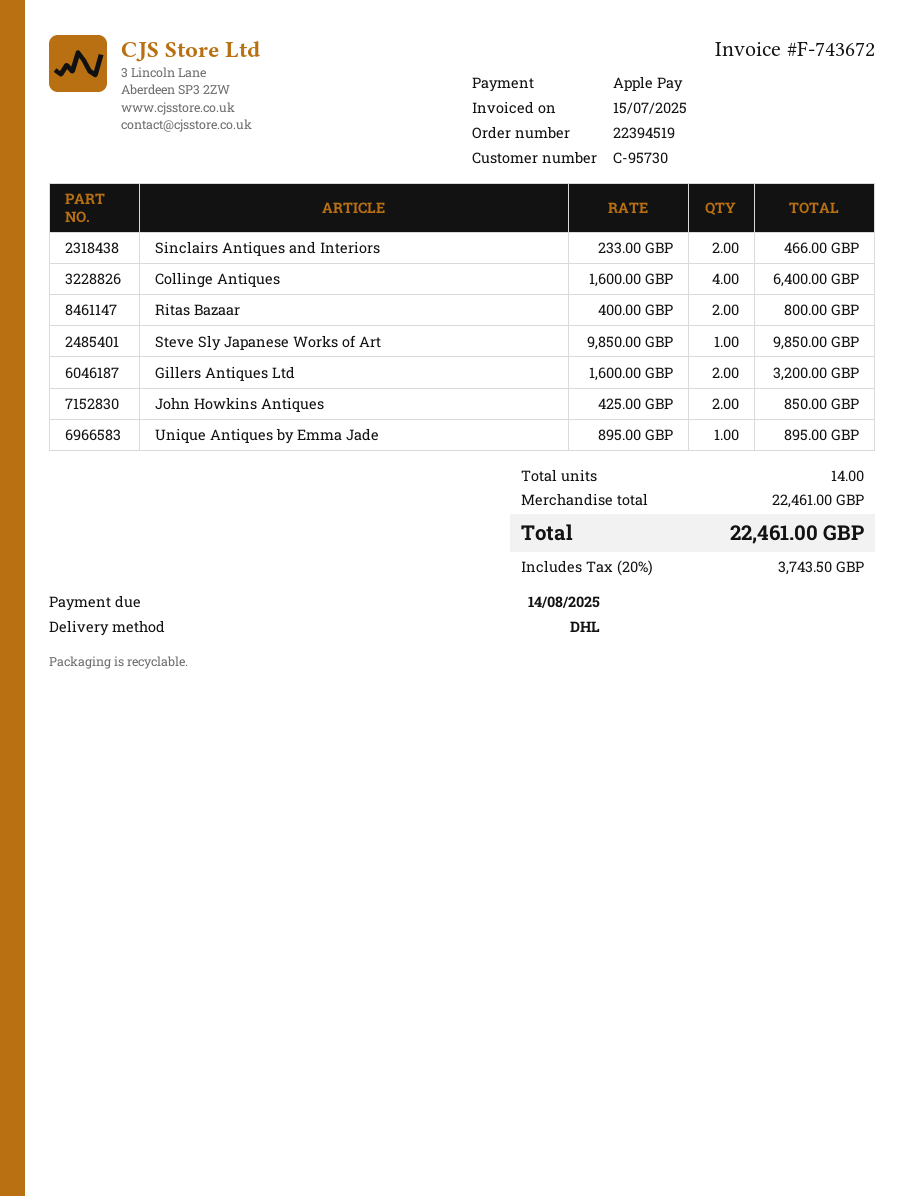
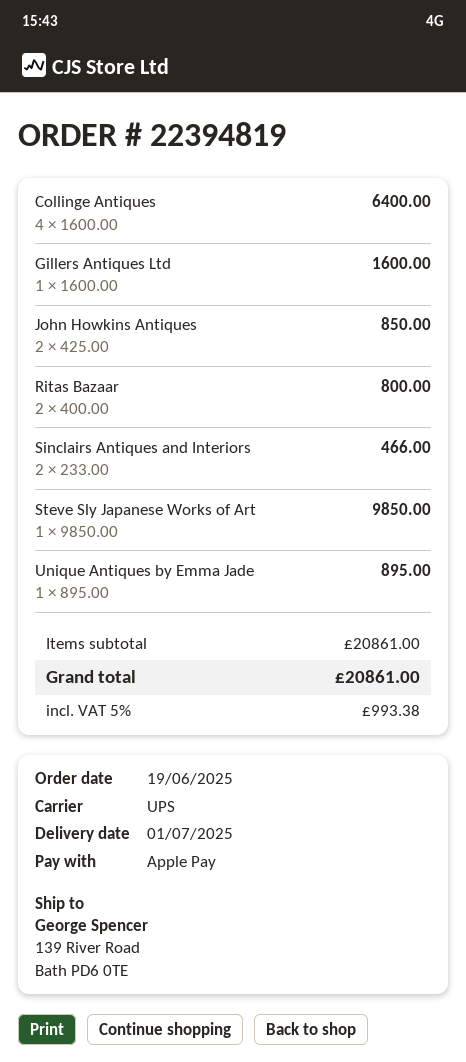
order number: 22394519 -> 22394819
shipping method: DHL -> UPS
Gillers Antiques Ltd: 2 x 1600.00 = 3200.00 -> 1 x 1600.00 = 1600.00
subtotal: 22461.00 -> 20861.00
tax: 20% = 3743.50 -> 5% = 993.38
total: 22461.00 -> 20861.00

